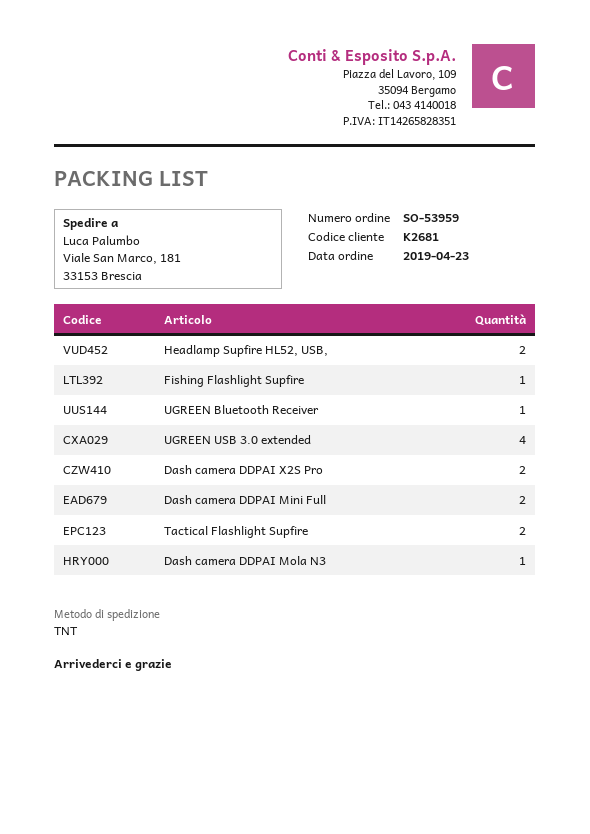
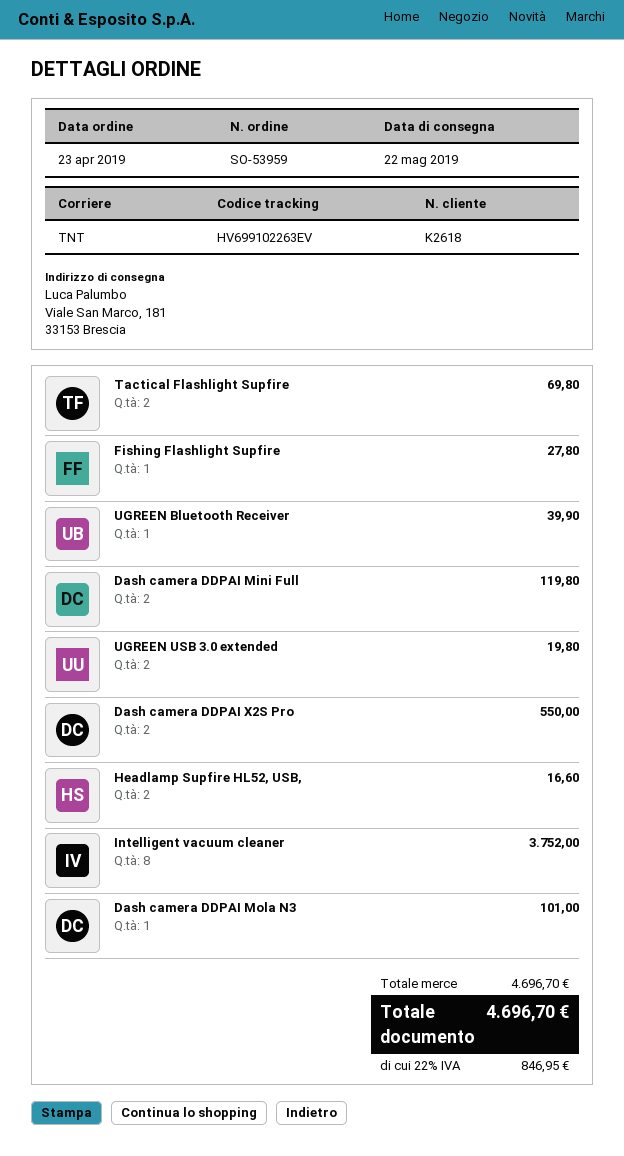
customer number: K2681 -> K2618
UGREEN USB 3.0 extended: 4 -> 2
Intelligent vacuum cleaner: none -> 8

